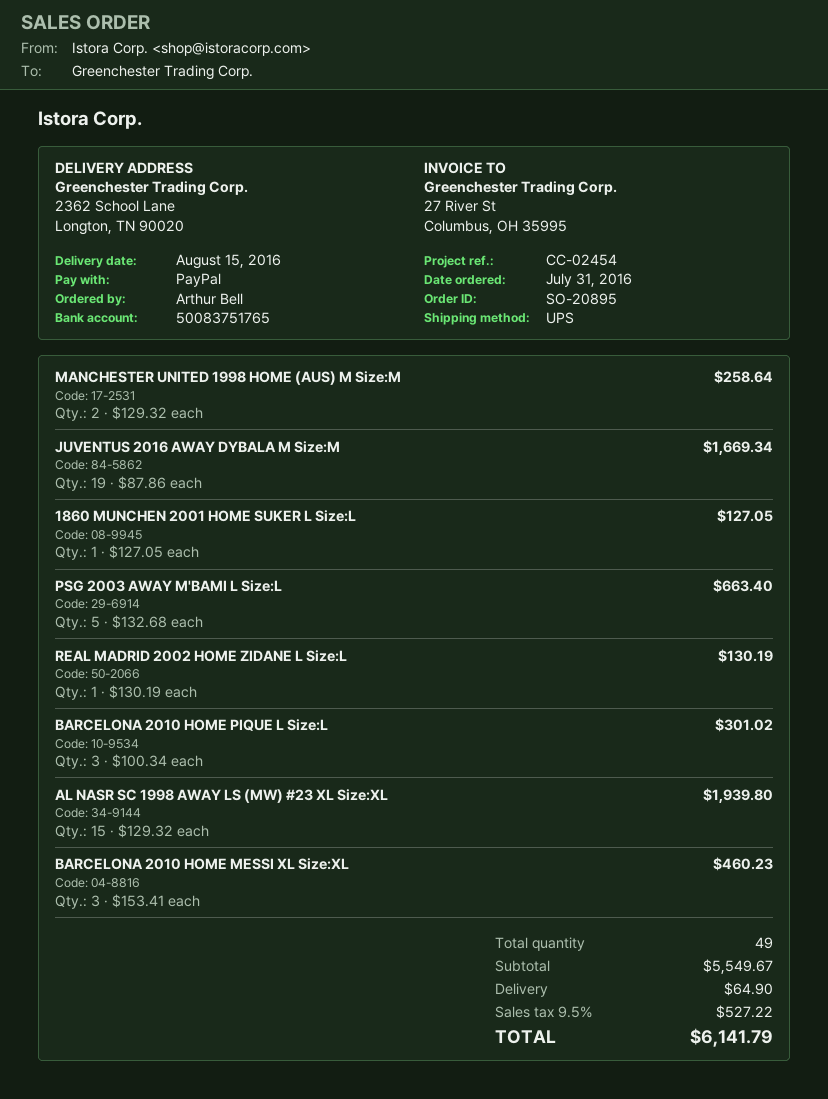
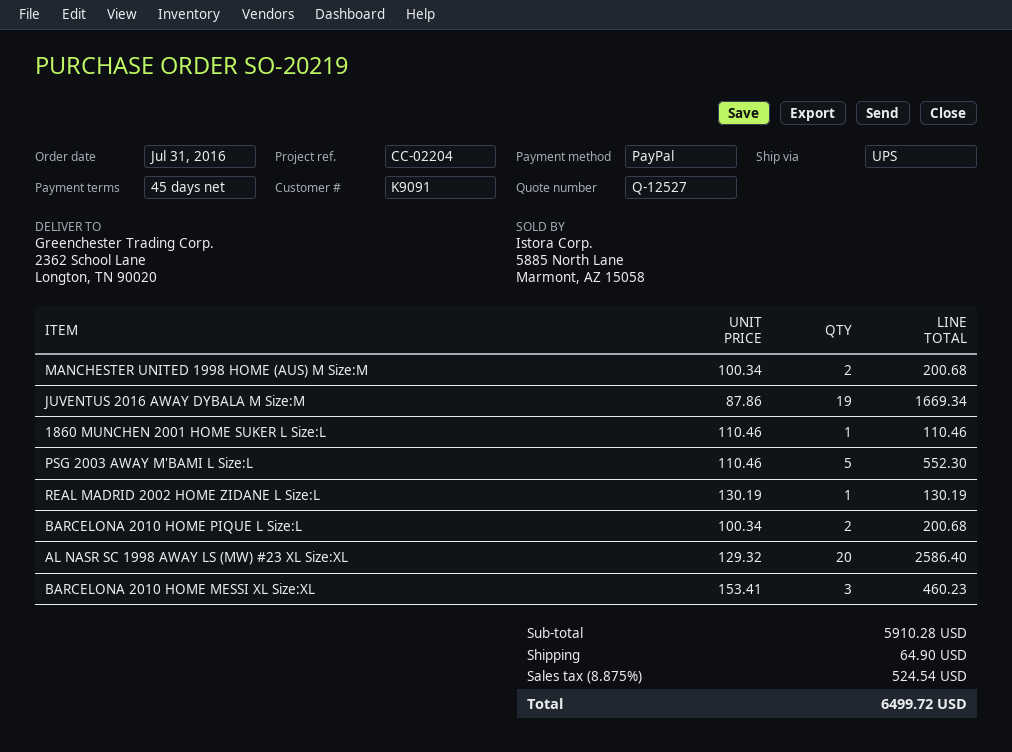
order number: SO-20895 -> SO-20219
reference: CC-02454 -> CC-02204
MANCHESTER UNITED 1998 HOME (AUS) M Size:M: 2 x 129.32 = 258.64 -> 2 x 100.34 = 200.68
1860 MUNCHEN 2001 HOME SUKER L Size:L: 1 x 127.05 = 127.05 -> 1 x 110.46 = 110.46
PSG 2003 AWAY M'BAMI L Size:L: 5 x 132.68 = 663.40 -> 5 x 110.46 = 552.30
BARCELONA 2010 HOME PIQUE L Size:L: 3 x 100.34 = 301.02 -> 2 x 100.34 = 200.68
AL NASR SC 1998 AWAY LS (MW) #23 XL Size:XL: 15 x 129.32 = 1939.80 -> 20 x 129.32 = 2586.40
subtotal: 5549.67 -> 5910.28
tax: 9.5% = 527.22 -> 8.875% = 524.54
total: 6141.79 -> 6499.72

